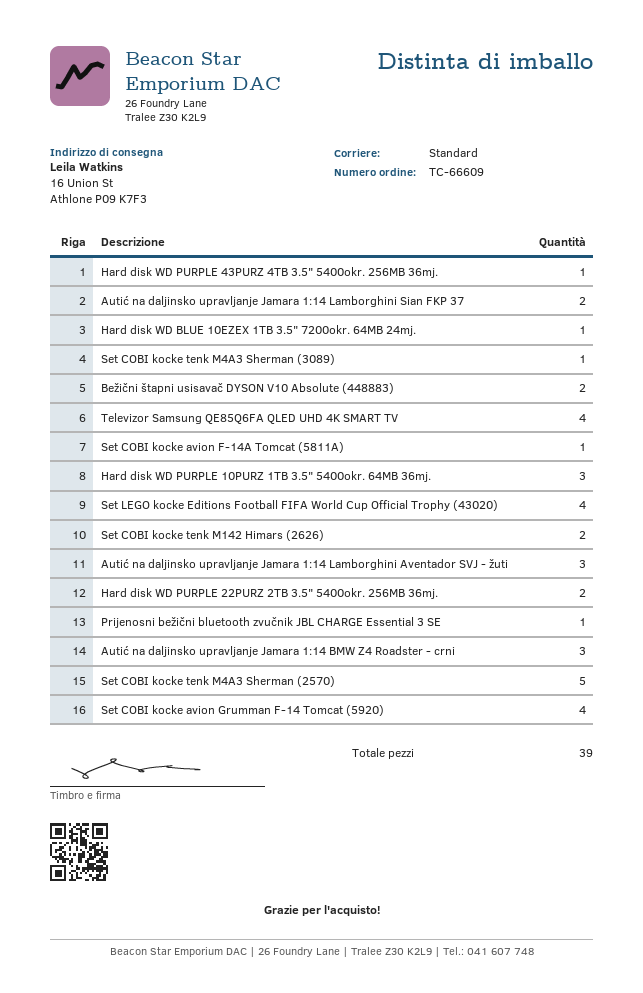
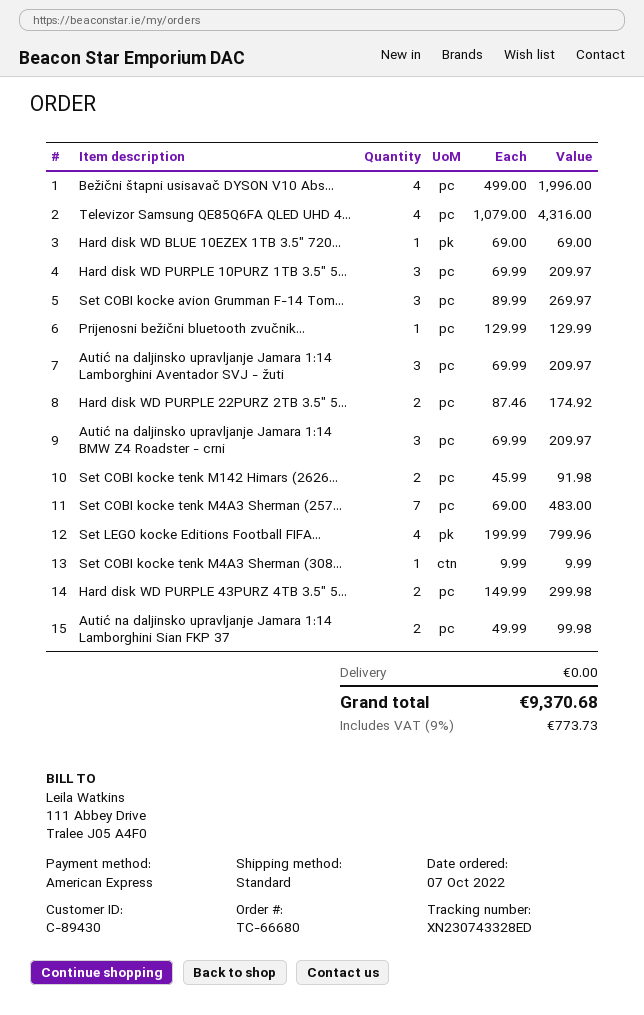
order number: TC-66609 -> TC-66680
Hard disk WD PURPLE 43PURZ 4TB 3.5" 5400okr. 256MB 36mj.: 1 -> 2
Bežični štapni usisavač DYSON V10 Absolute (448883): 2 -> 4
Set COBI kocke avion F-14A Tomcat (5811A): 1 -> none
Set COBI kocke tenk M4A3 Sherman (2570): 5 -> 7
Set COBI kocke avion Grumman F-14 Tomcat (5920): 4 -> 3

